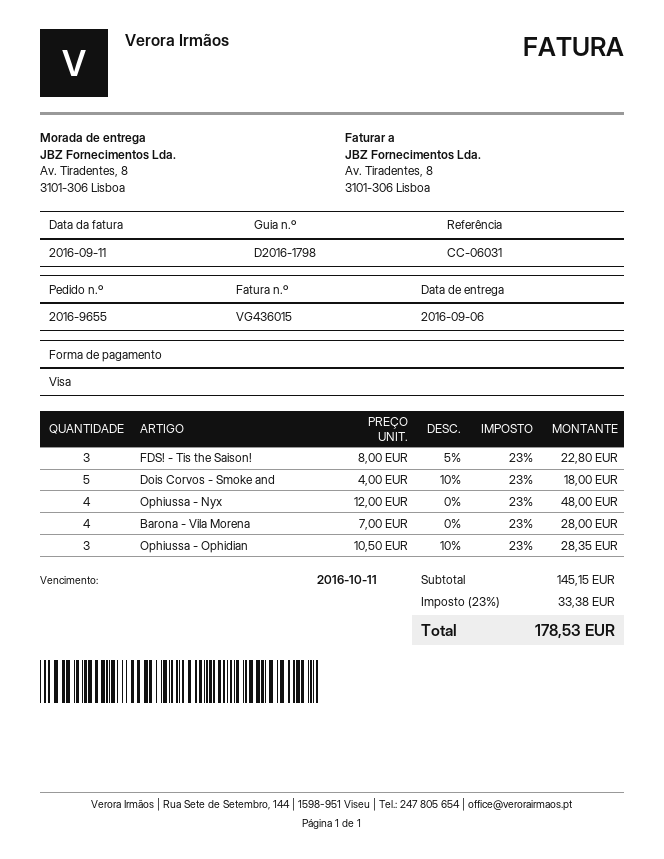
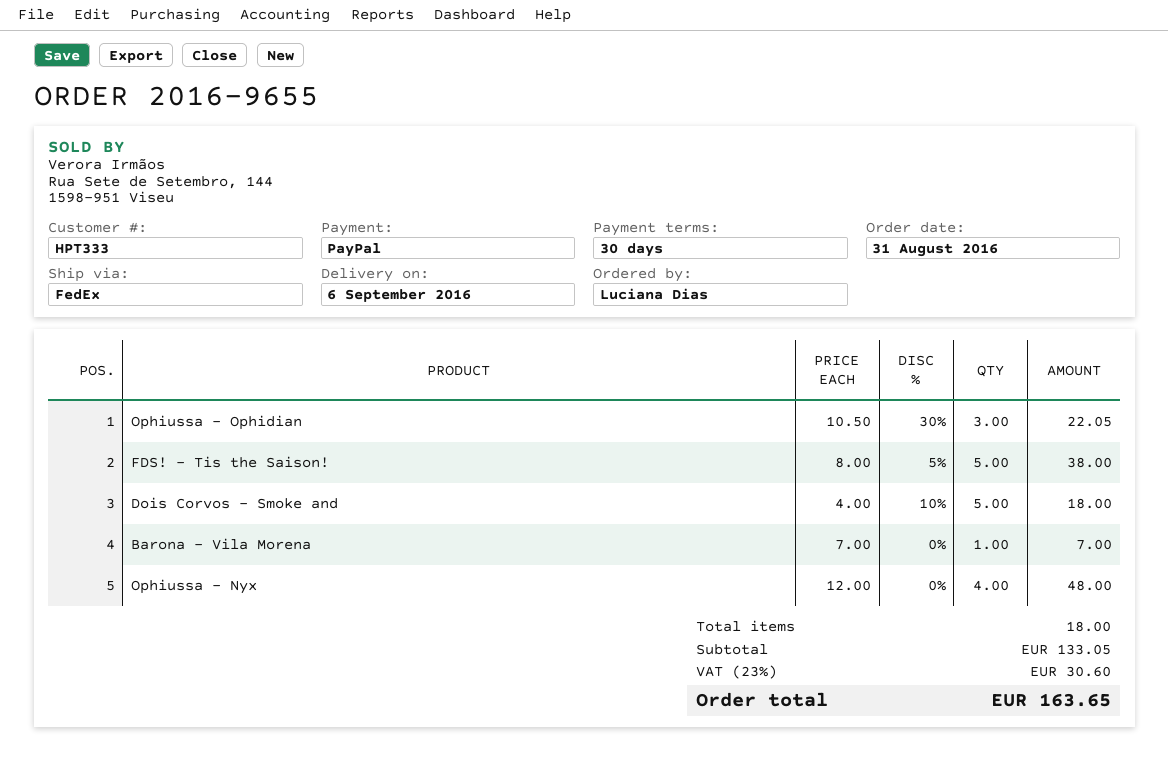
payment method: Visa -> PayPal
FDS! - Tis the Saison!: 3 x 8.00 - 5% = 22.80 -> 5 x 8.00 - 5% = 38.00
Barona - Vila Morena: 4 x 7.00 = 28.00 -> 1 x 7.00 = 7.00
Ophiussa - Ophidian: 3 x 10.50 - 10% = 28.35 -> 3 x 10.50 - 30% = 22.05
subtotal: 145.15 -> 133.05
tax: 23% = 33.38 -> 23% = 30.60
total: 178.53 -> 163.65

